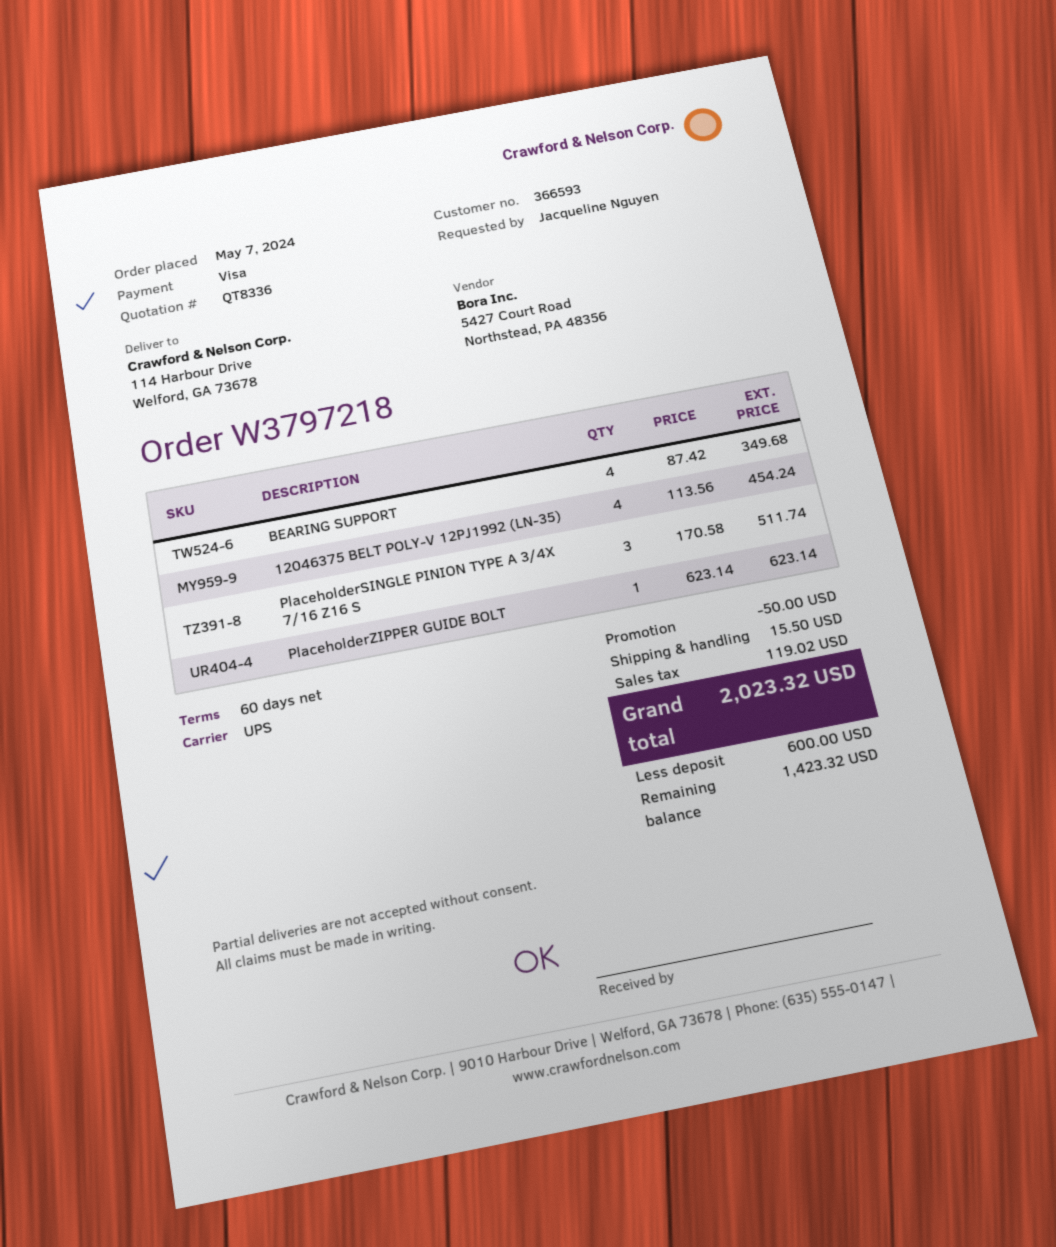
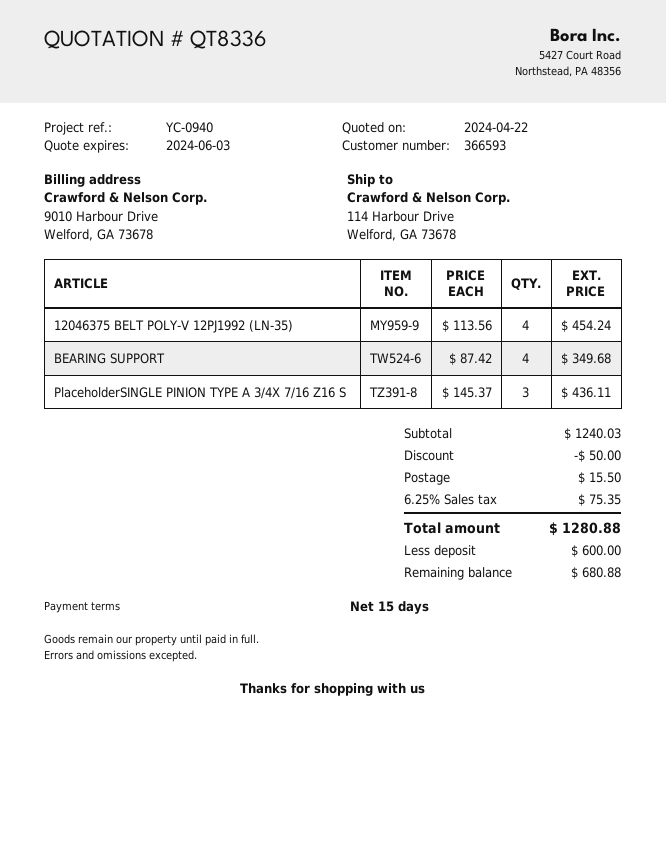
payment terms: 60 days -> 15 days
PlaceholderSINGLE PINION TYPE A 3/4X 7/16 Z16 S: 3 x 170.58 = 511.74 -> 3 x 145.37 = 436.11
PlaceholderZIPPER GUIDE BOLT: 1 x 623.14 = 623.14 -> none
tax: 119.02 -> 75.35
total: 2023.32 -> 1280.88
balance: 1423.32 -> 680.88

